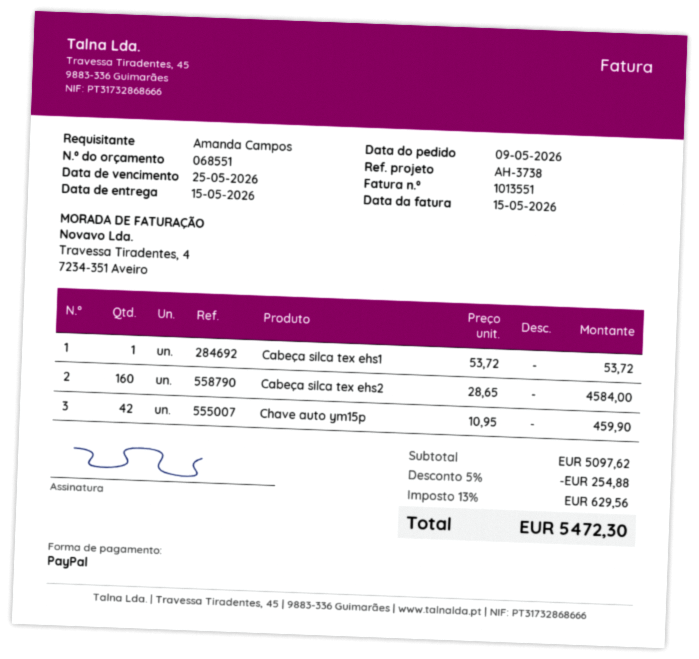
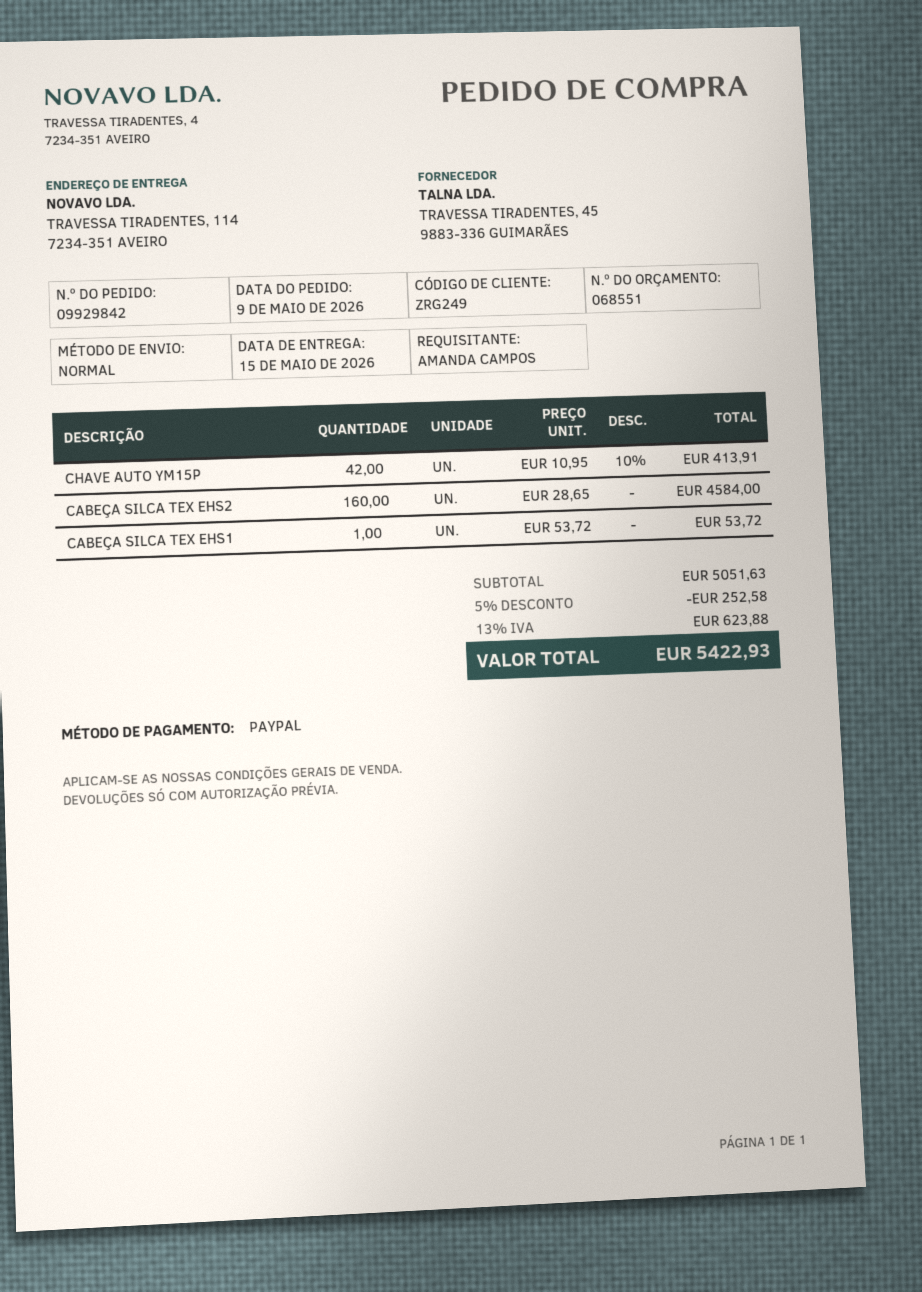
Chave auto ym15p: 42 x 10.95 = 459.90 -> 42 x 10.95 - 10% = 413.91
subtotal: 5097.62 -> 5051.63
discount: 5% = 254.88 -> 5% = 252.58
tax: 13% = 629.56 -> 13% = 623.88
total: 5472.30 -> 5422.93

